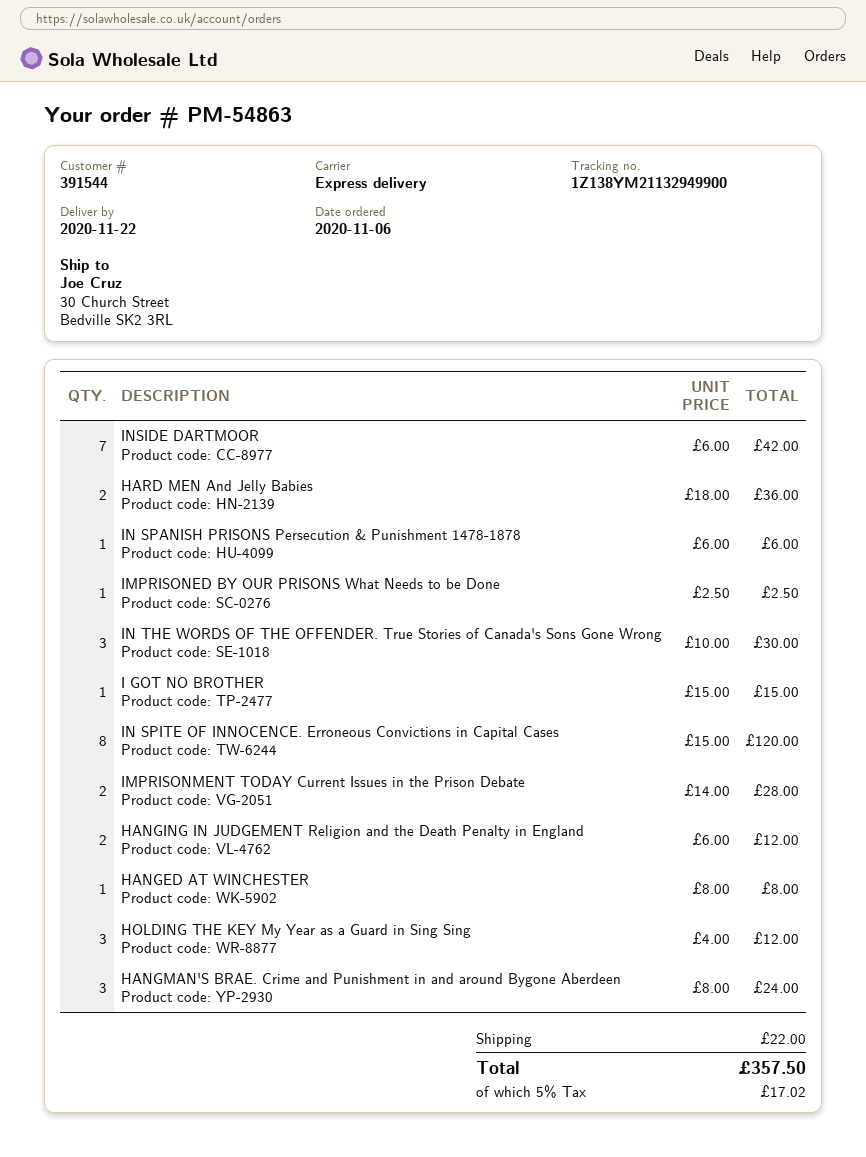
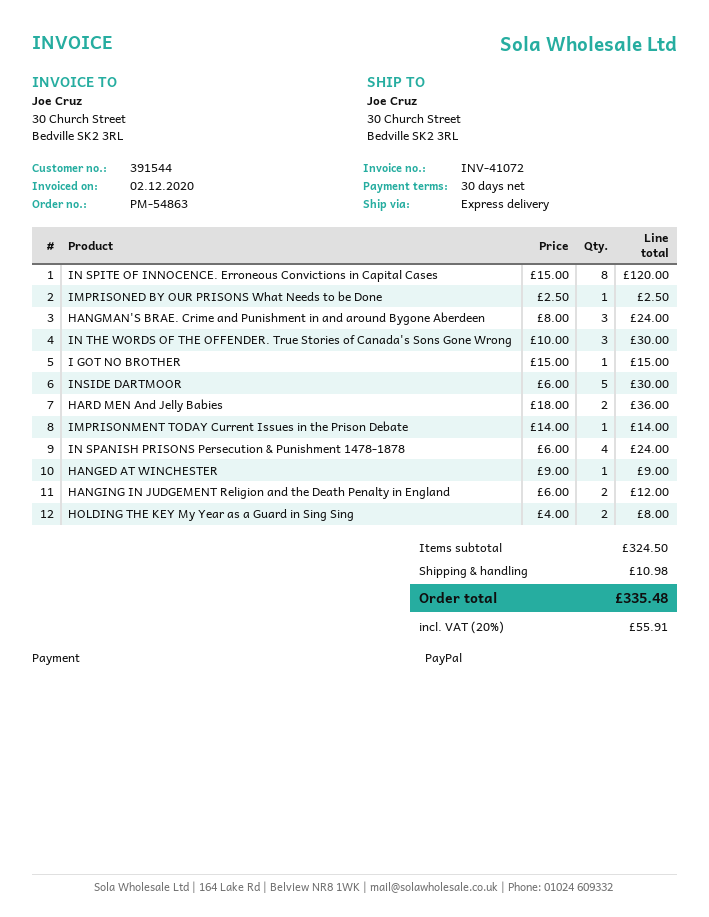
INSIDE DARTMOOR: 7 x 6.00 = 42.00 -> 5 x 6.00 = 30.00
IN SPANISH PRISONS Persecution & Punishment 1478-1878: 1 x 6.00 = 6.00 -> 4 x 6.00 = 24.00
IMPRISONMENT TODAY Current Issues in the Prison Debate: 2 x 14.00 = 28.00 -> 1 x 14.00 = 14.00
HANGED AT WINCHESTER: 1 x 8.00 = 8.00 -> 1 x 9.00 = 9.00
HOLDING THE KEY My Year as a Guard in Sing Sing: 3 x 4.00 = 12.00 -> 2 x 4.00 = 8.00
shipping: 22.00 -> 10.98
tax: 5% = 17.02 -> 20% = 55.91
total: 357.50 -> 335.48

